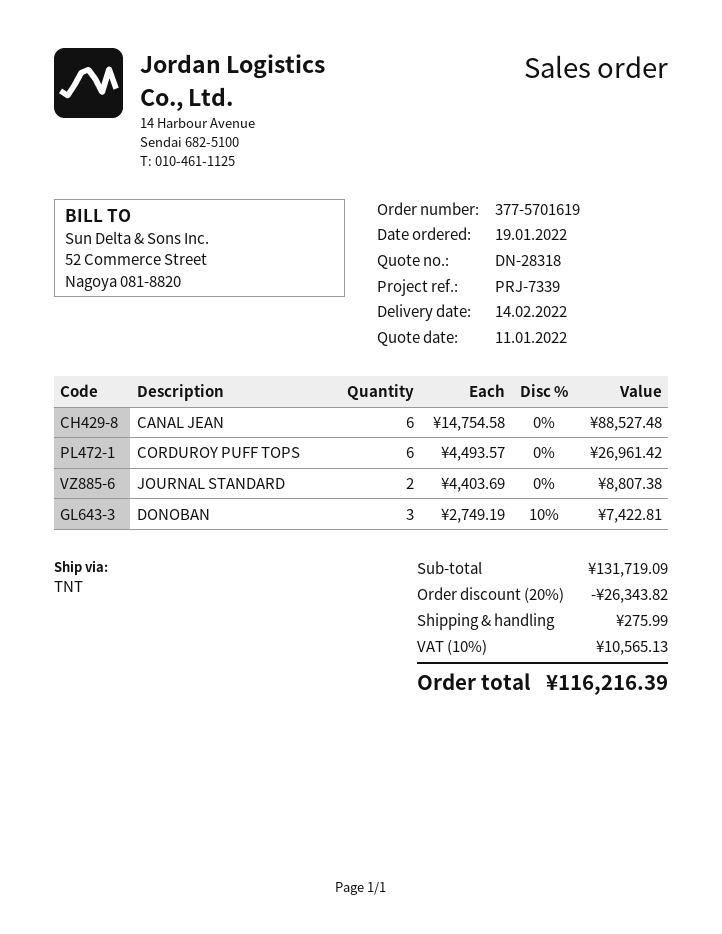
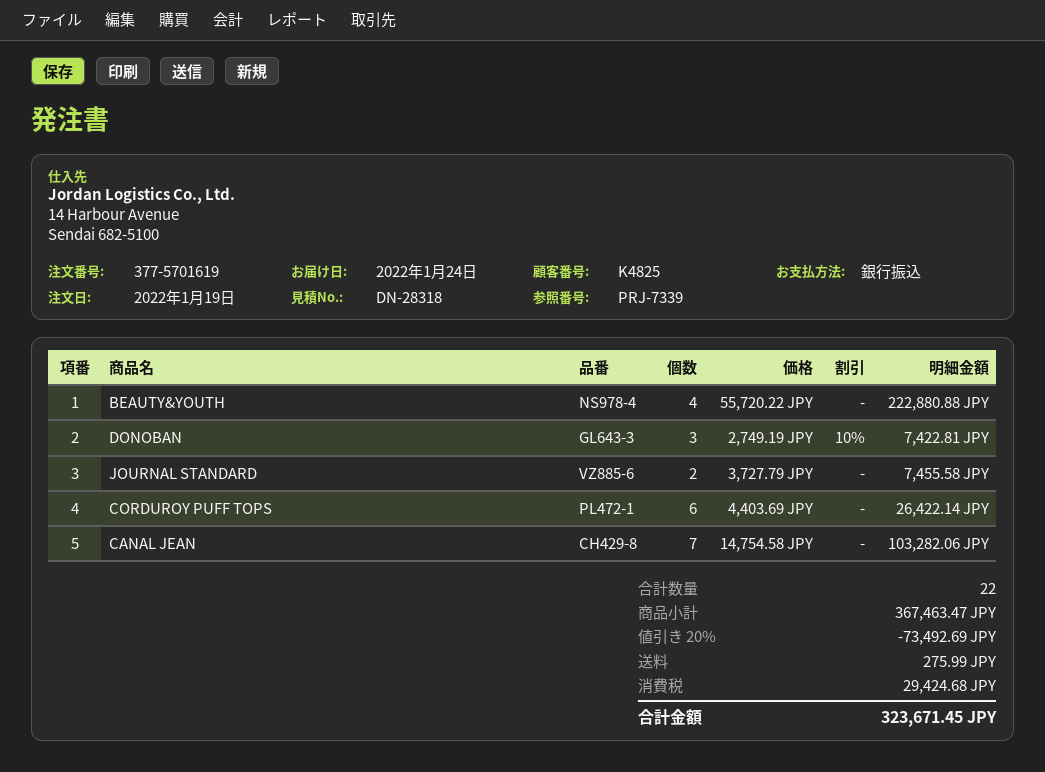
delivery date: 2022-02-14 -> 2022-01-24
CANAL JEAN: 6 x 14754.58 = 88527.48 -> 7 x 14754.58 = 103282.06
CORDUROY PUFF TOPS: 6 x 4493.57 = 26961.42 -> 6 x 4403.69 = 26422.14
JOURNAL STANDARD: 2 x 4403.69 = 8807.38 -> 2 x 3727.79 = 7455.58
BEAUTY&YOUTH: none -> 4 x 55720.22 = 222880.88
subtotal: 131719.09 -> 367463.47
discount: 20% = 26343.82 -> 20% = 73492.69
tax: 10565.13 -> 29424.68
total: 116216.39 -> 323671.45

